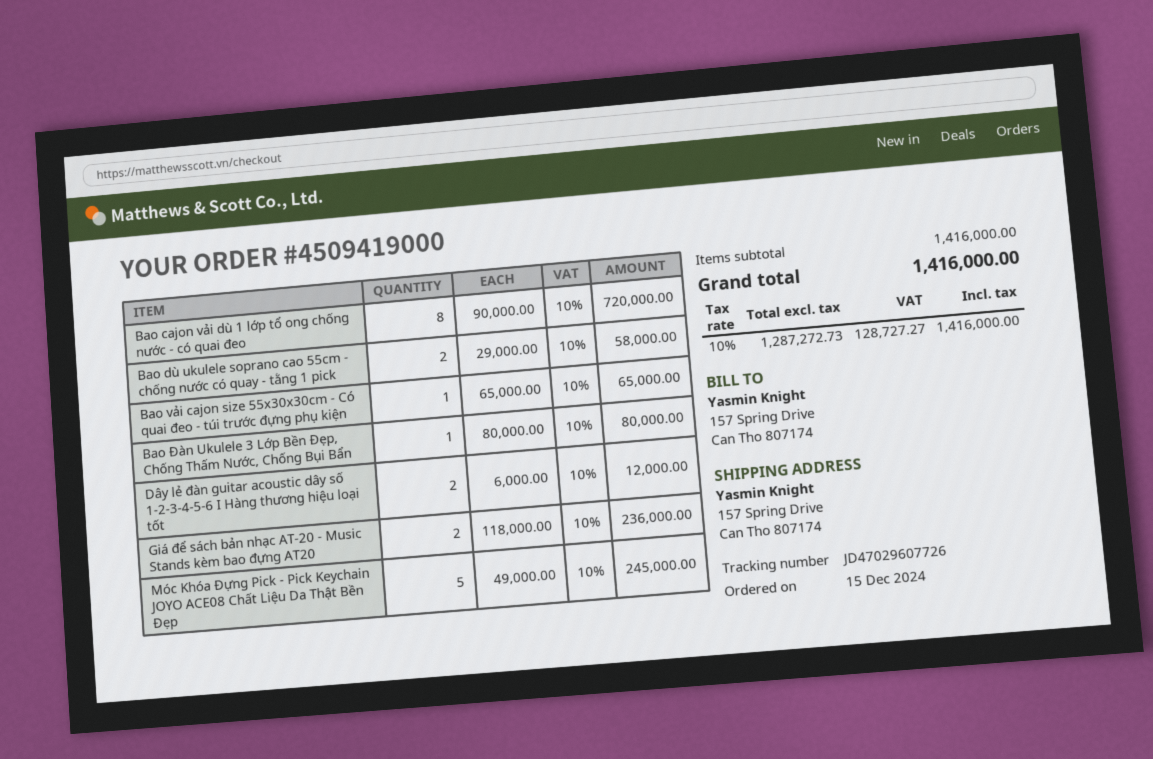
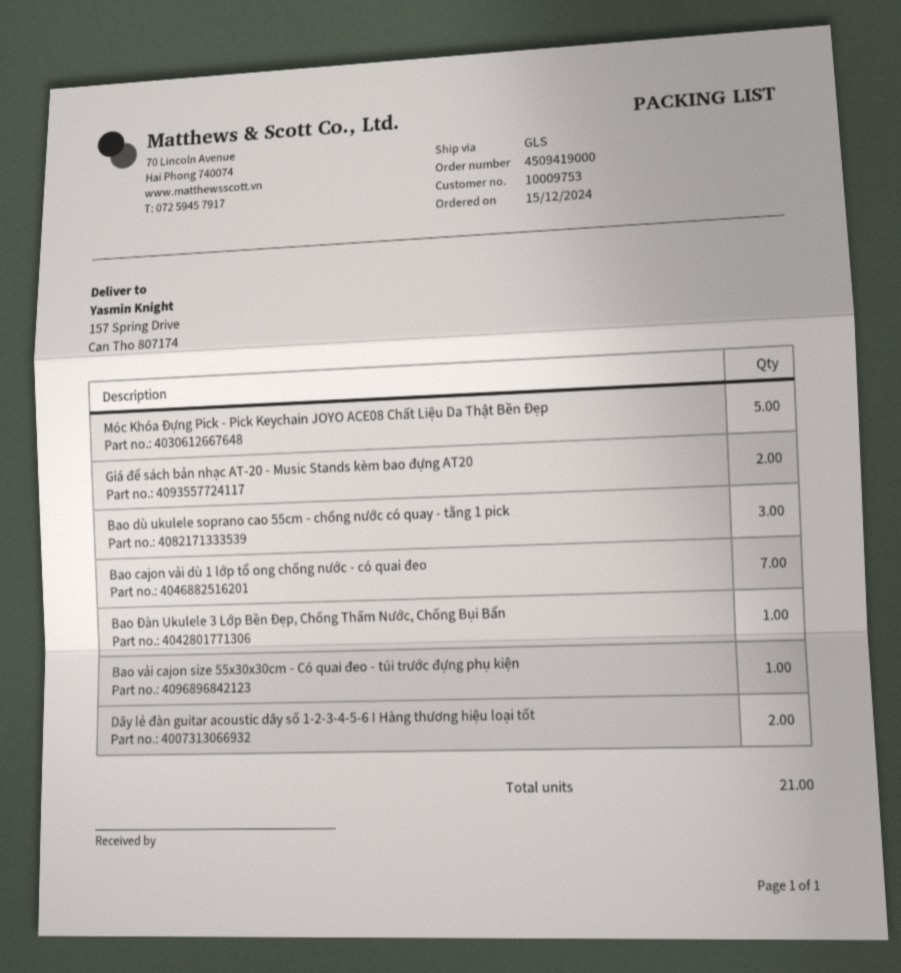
Bao cajon vải dù 1 lớp tổ ong chống nước - có quai đeo: 8 -> 7
Bao dù ukulele soprano cao 55cm - chống nước có quay - tằng 1 pick: 2 -> 3

